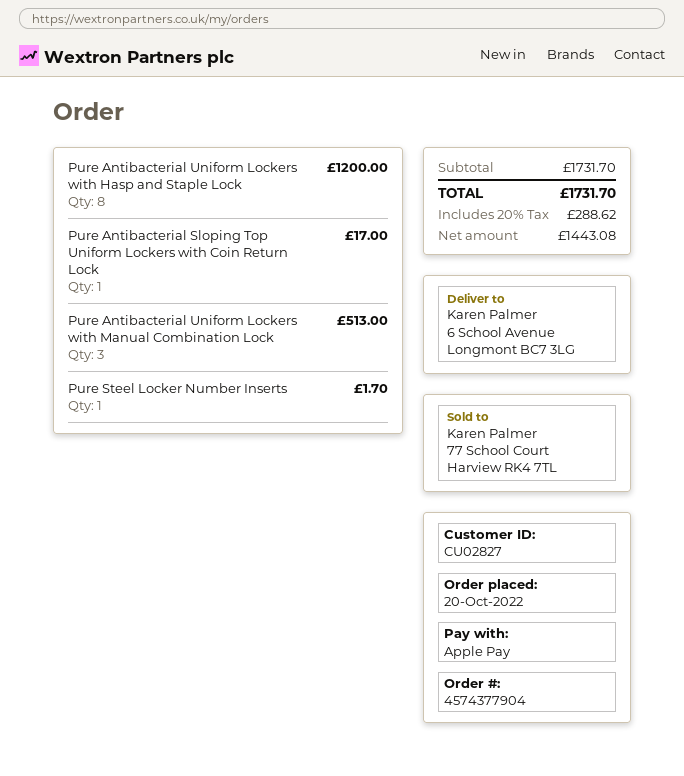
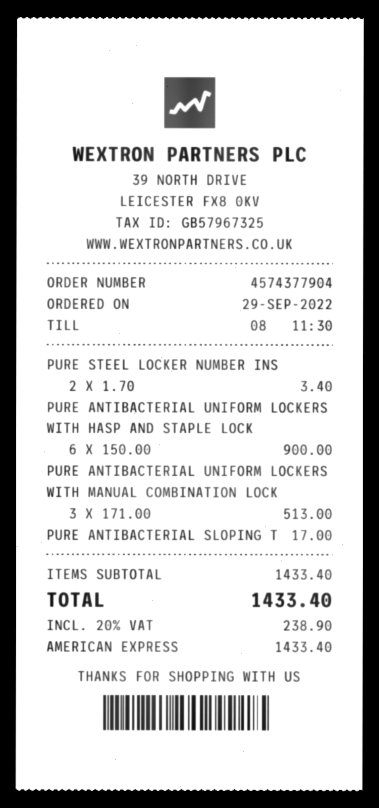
order date: 2022-10-20 -> 2022-09-29
payment method: Apple Pay -> American Express
Pure Antibacterial Uniform Lockers with Hasp and Staple Lock: 8 for 1200.00 -> 6 for 900.00
Pure Steel Locker Number Inserts: 1 for 1.70 -> 2 for 3.40
subtotal: 1731.70 -> 1433.40
tax: 20% = 288.62 -> 20% = 238.90
total: 1731.70 -> 1433.40

